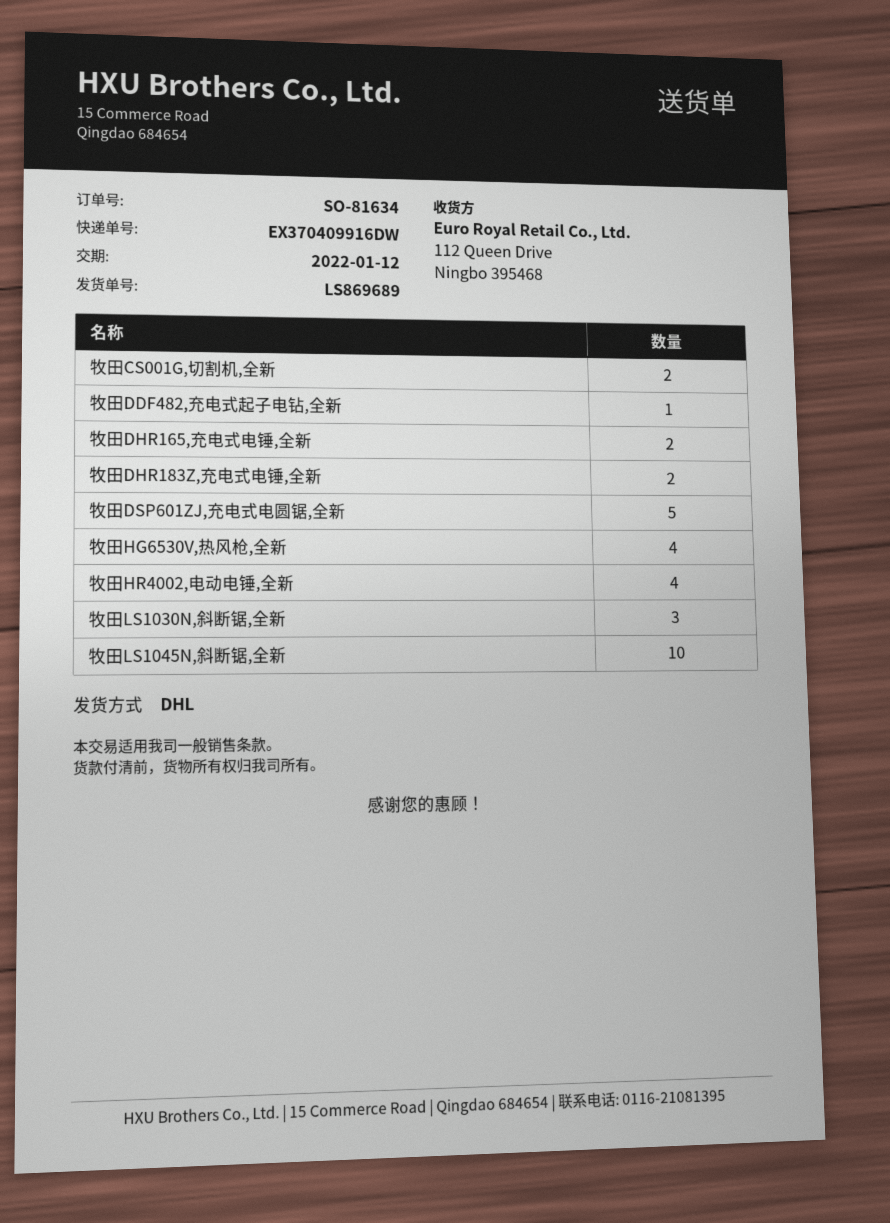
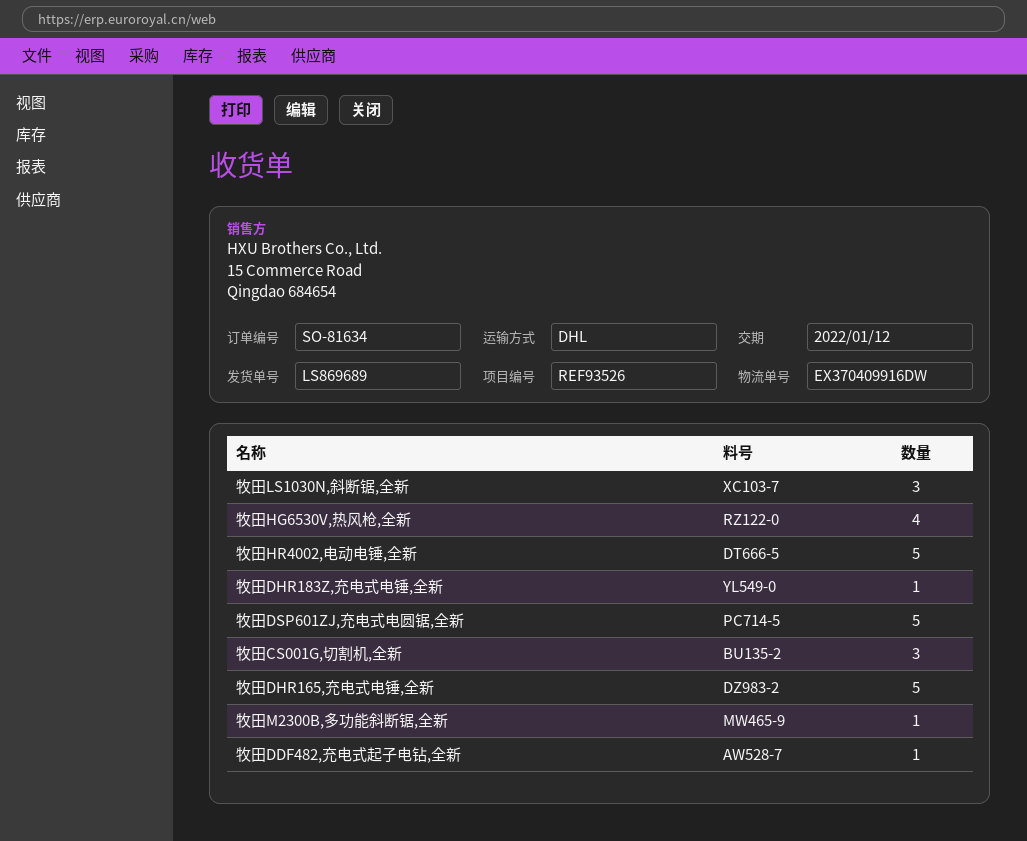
牧田CS001G,切割机,全新: 2 -> 3
牧田DHR165,充电式电锤,全新: 2 -> 5
牧田DHR183Z,充电式电锤,全新: 2 -> 1
牧田HR4002,电动电锤,全新: 4 -> 5
牧田LS1045N,斜断锯,全新: 10 -> none
牧田M2300B,多功能斜断锯,全新: none -> 1

